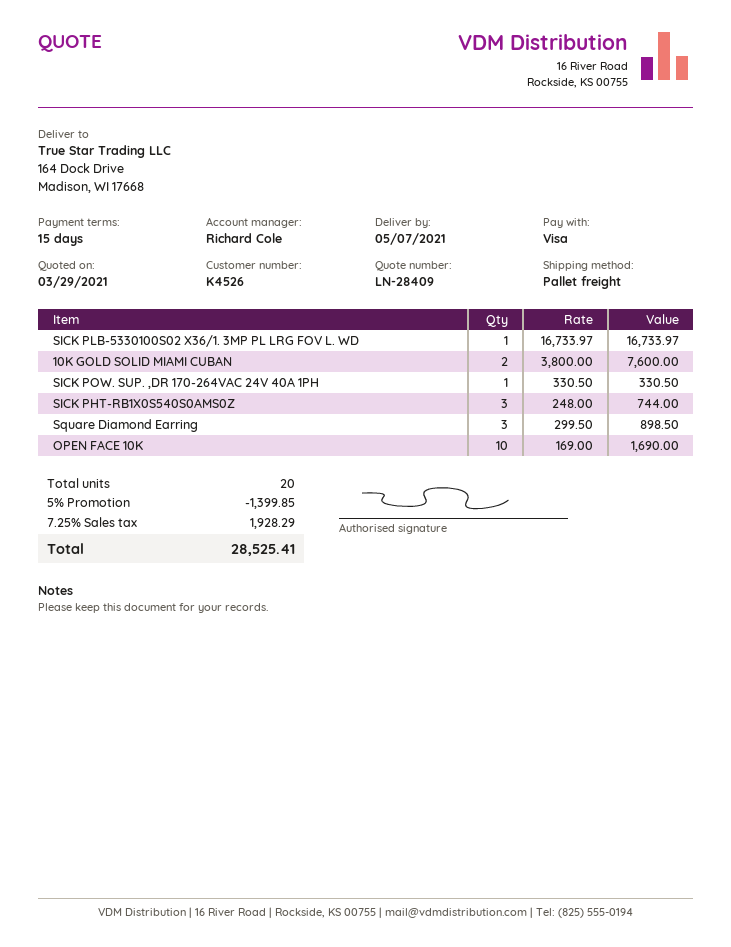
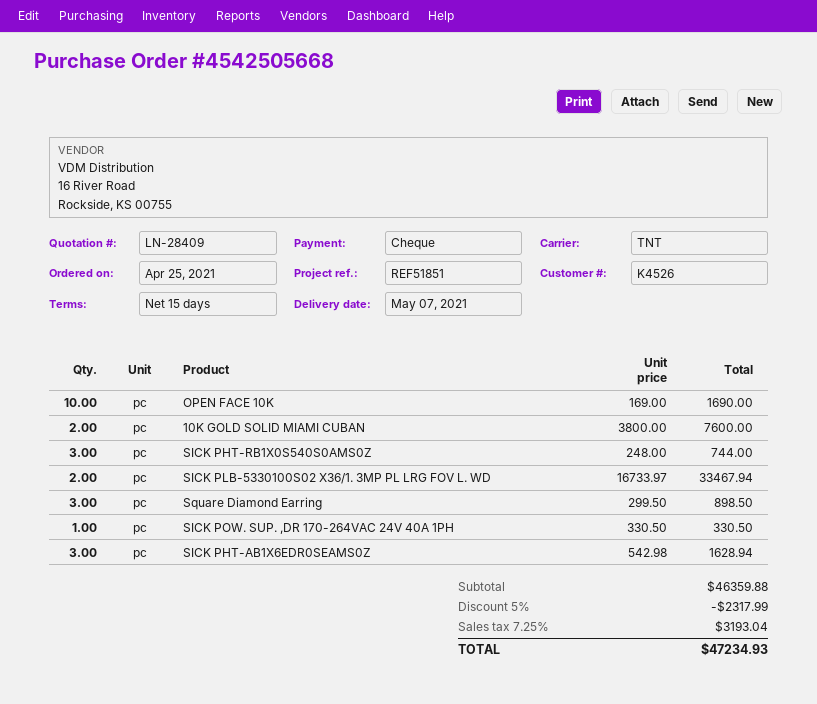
payment method: Visa -> cheque
shipping method: pallet freight -> TNT
SICK PLB-5330100S02 X36/1. 3MP PL LRG FOV L. WD: 1 x 16733.97 = 16733.97 -> 2 x 16733.97 = 33467.94
SICK PHT-AB1X6EDR0SEAMS0Z: none -> 3 x 542.98 = 1628.94
discount: 5% = 1399.85 -> 5% = 2317.99
tax: 7.25% = 1928.29 -> 7.25% = 3193.04
total: 28525.41 -> 47234.93

